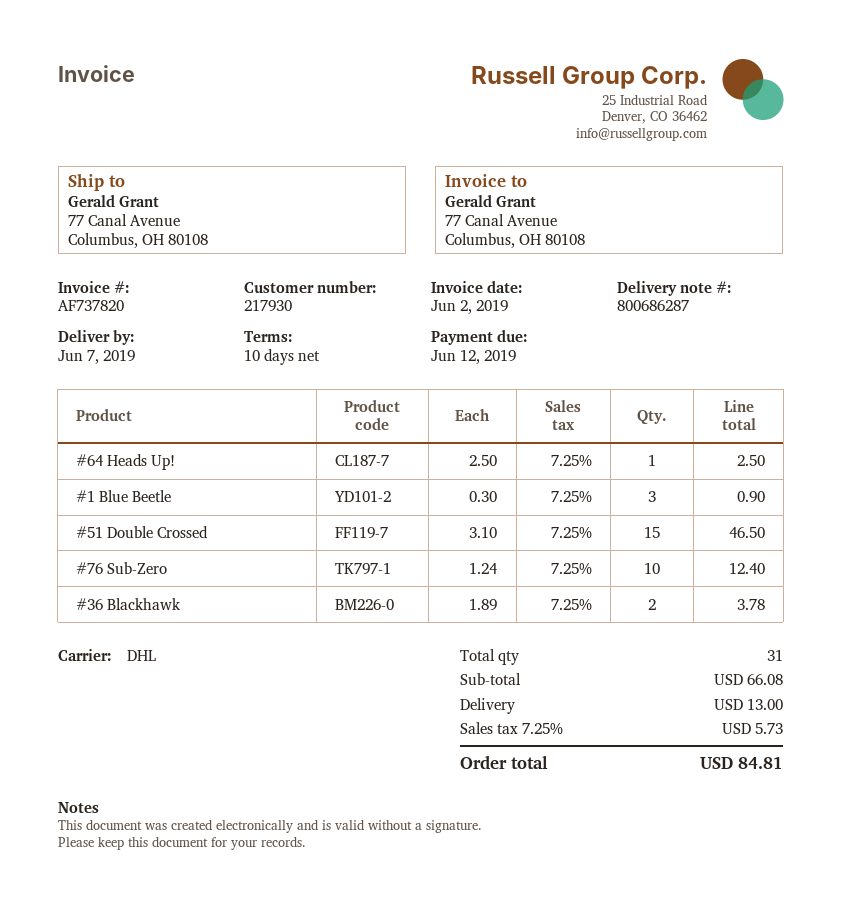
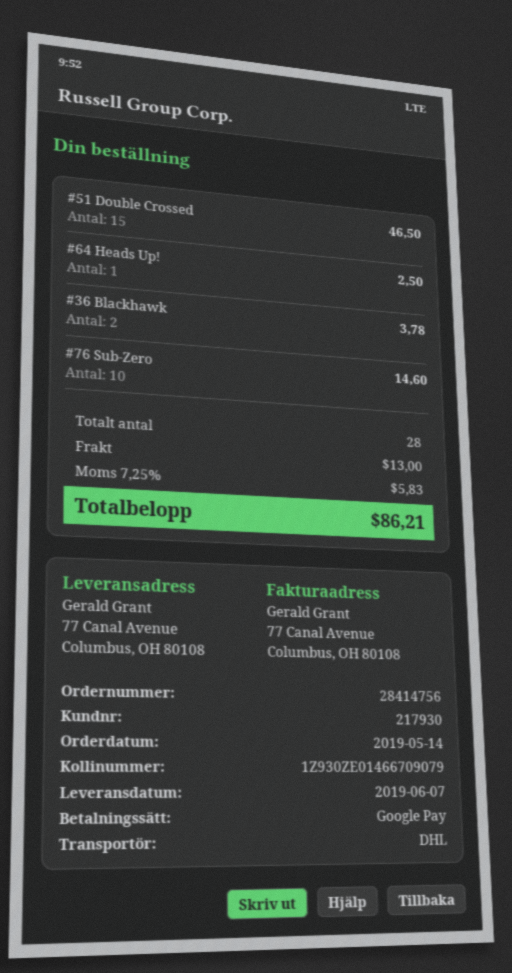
#1 Blue Beetle: 3 for 0.90 -> none
#76 Sub-Zero: 10 for 12.40 -> 10 for 14.60
total quantity: 31 -> 28
tax: 7.25% = 5.73 -> 7.25% = 5.83
total: 84.81 -> 86.21

